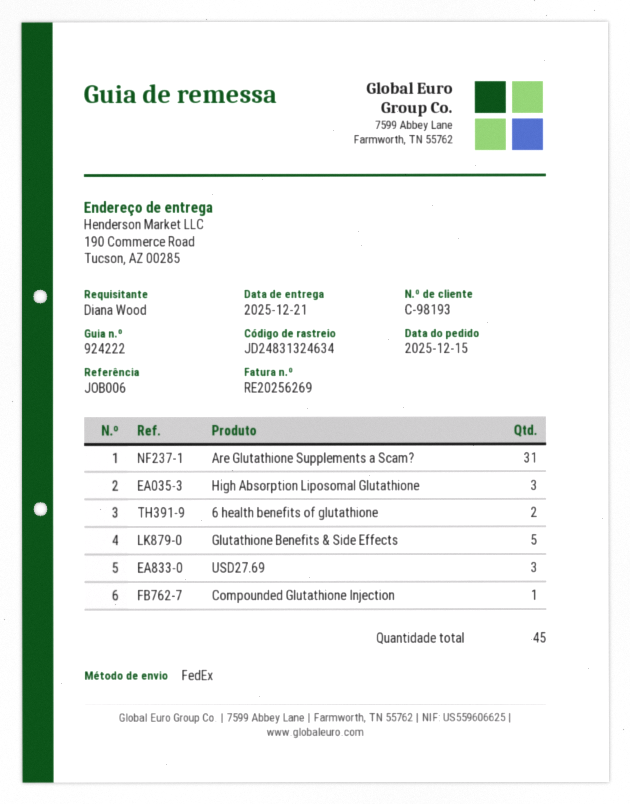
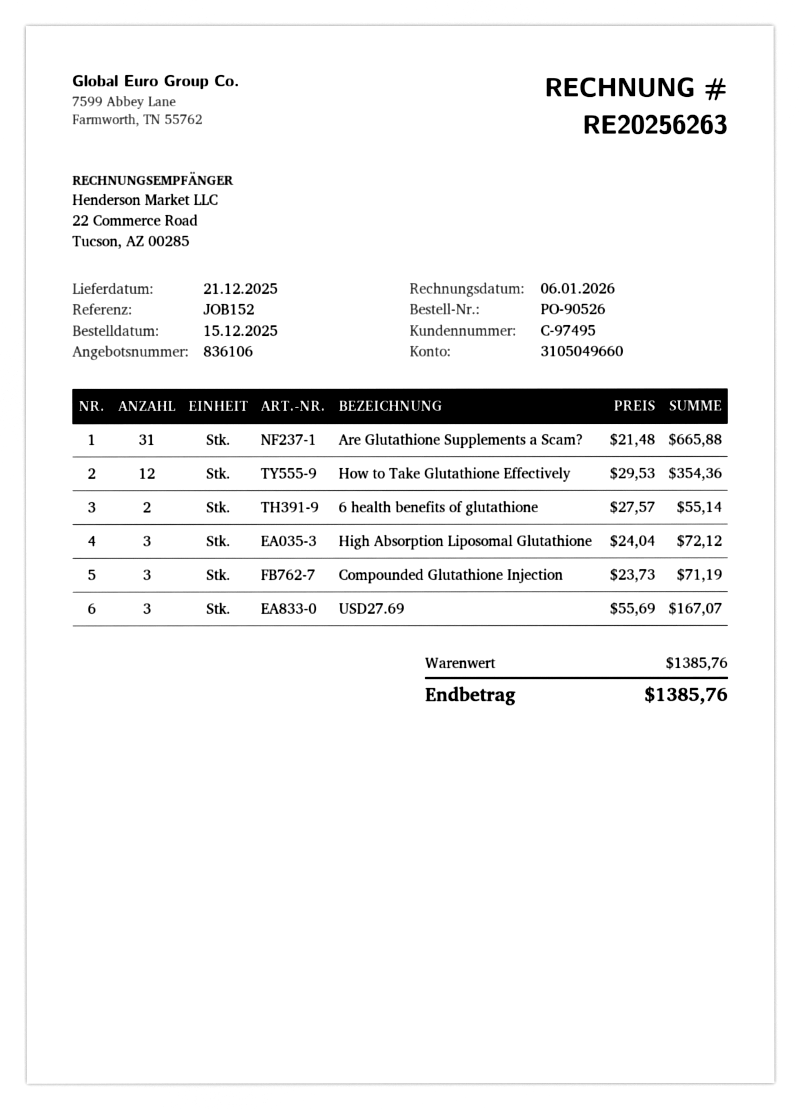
invoice number: RE20256269 -> RE20256263
customer number: C-98193 -> C-97495
reference: JOB006 -> JOB152
Glutathione Benefits & Side Effects: 5 -> none
Compounded Glutathione Injection: 1 -> 3
How to Take Glutathione Effectively: none -> 12

